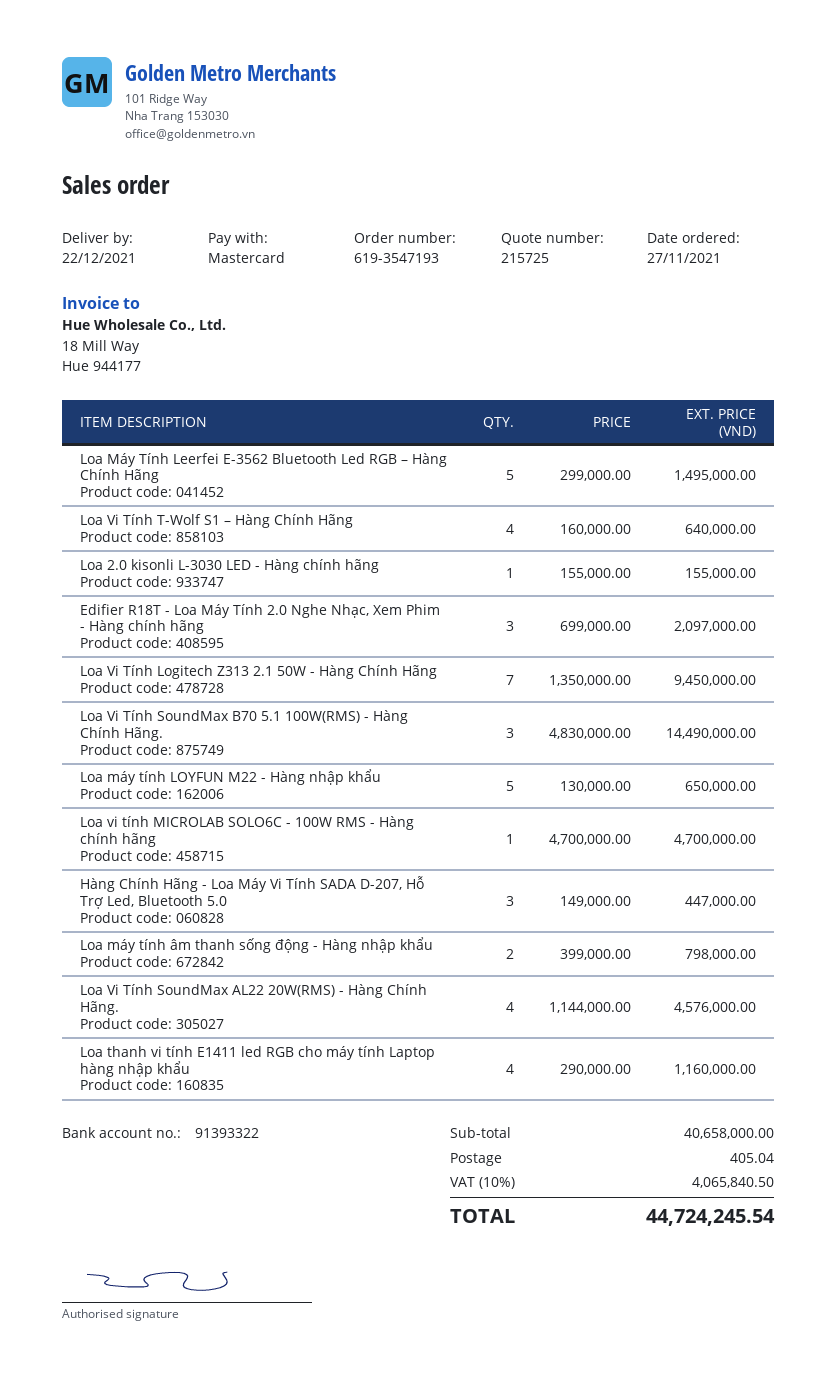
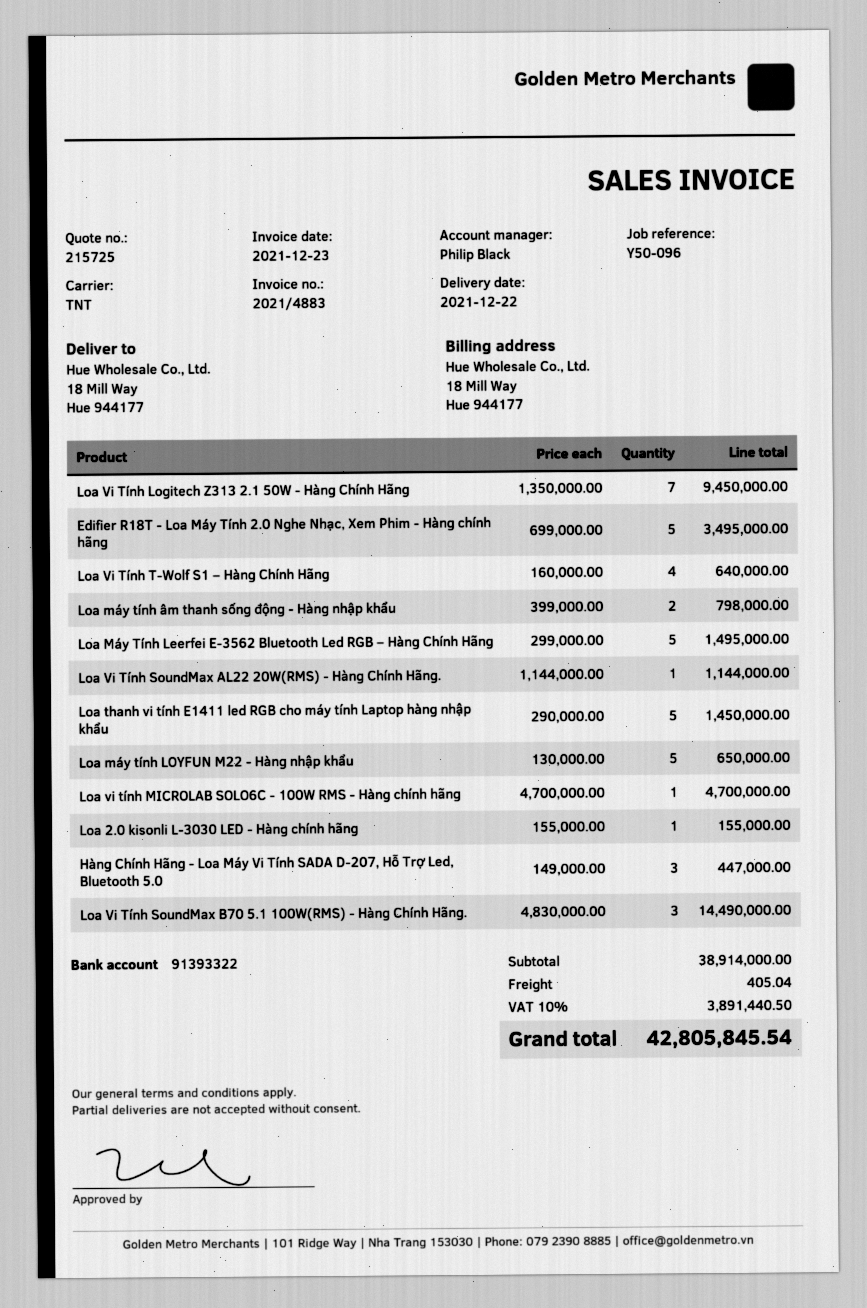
Edifier R18T - Loa Máy Tính 2.0 Nghe Nhạc, Xem Phim - Hàng chính hãng: 3 x 699000.00 = 2097000.00 -> 5 x 699000.00 = 3495000.00
Loa Vi Tính SoundMax AL22 20W(RMS) - Hàng Chính Hãng.: 4 x 1144000.00 = 4576000.00 -> 1 x 1144000.00 = 1144000.00
Loa thanh vi tính E1411 led RGB cho máy tính Laptop hàng nhập khẩu: 4 x 290000.00 = 1160000.00 -> 5 x 290000.00 = 1450000.00
subtotal: 40658000.00 -> 38914000.00
tax: 10% = 4065840.50 -> 10% = 3891440.50
total: 44724245.54 -> 42805845.54

